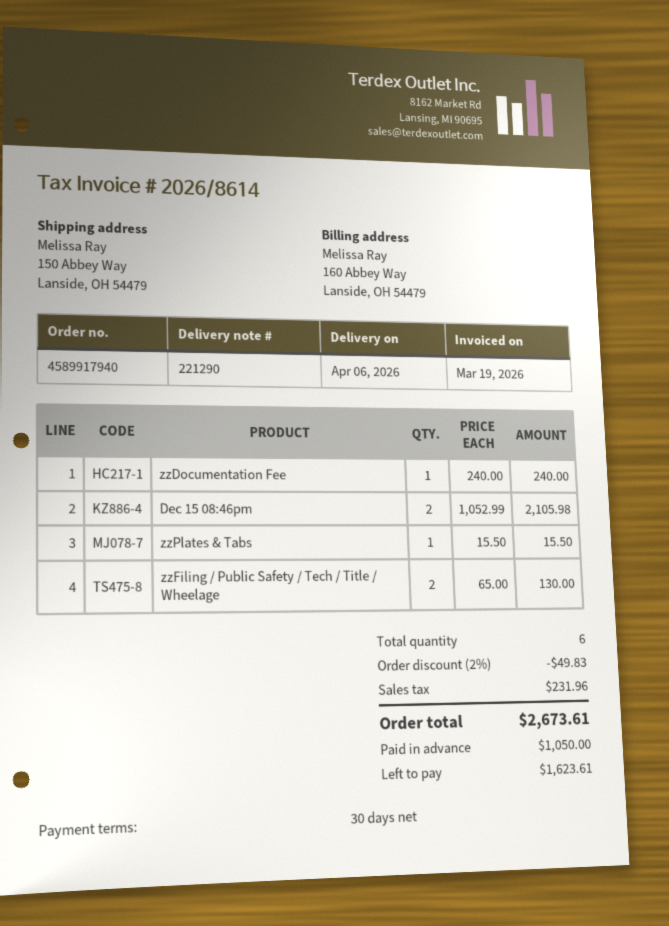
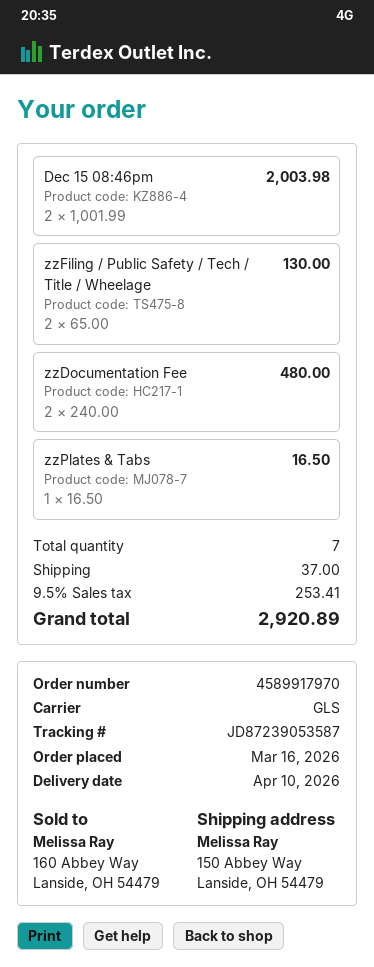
order number: 4589917940 -> 4589917970
delivery date: 2026-04-06 -> 2026-04-10
zzDocumentation Fee: 1 x 240.00 = 240.00 -> 2 x 240.00 = 480.00
Dec 15 08:46pm: 2 x 1052.99 = 2105.98 -> 2 x 1001.99 = 2003.98
zzPlates & Tabs: 1 x 15.50 = 15.50 -> 1 x 16.50 = 16.50
total quantity: 6 -> 7
discount: 2% = 49.83 -> none
shipping: none -> 37.00
tax: 231.96 -> 253.41
total: 2673.61 -> 2920.89

